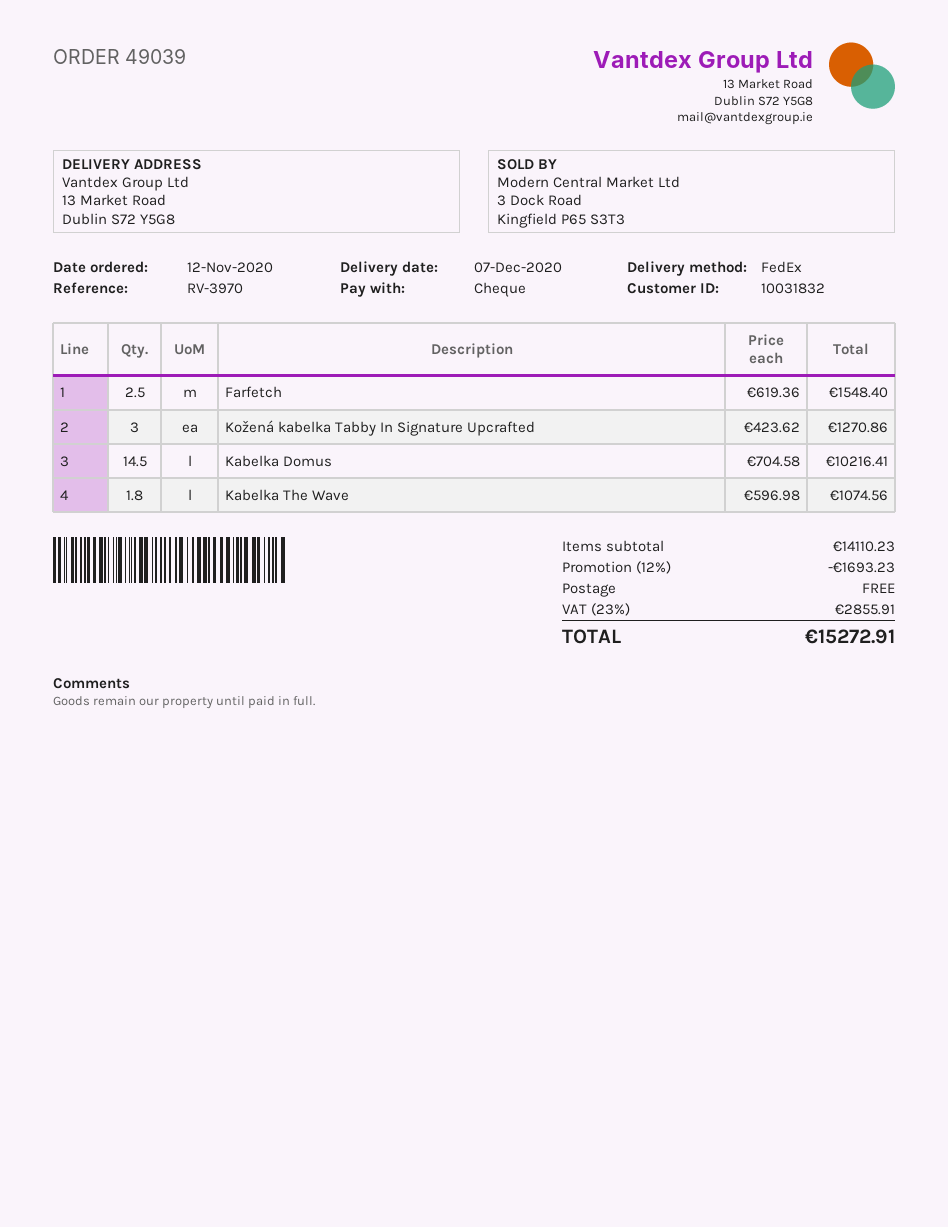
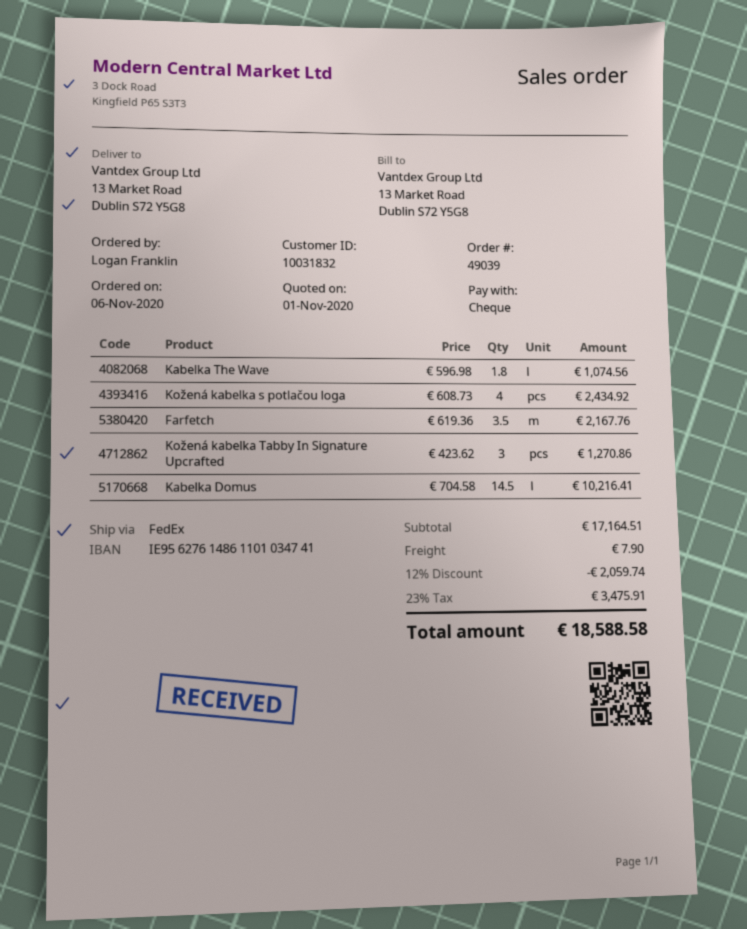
order date: 2020-11-12 -> 2020-11-06
Farfetch: 2.5 x 619.36 = 1548.40 -> 3.5 x 619.36 = 2167.76
Kožená kabelka s potlačou loga: none -> 4 x 608.73 = 2434.92
subtotal: 14110.23 -> 17164.51
discount: 12% = 1693.23 -> 12% = 2059.74
shipping: 0.00 -> 7.90
tax: 23% = 2855.91 -> 23% = 3475.91
total: 15272.91 -> 18588.58

